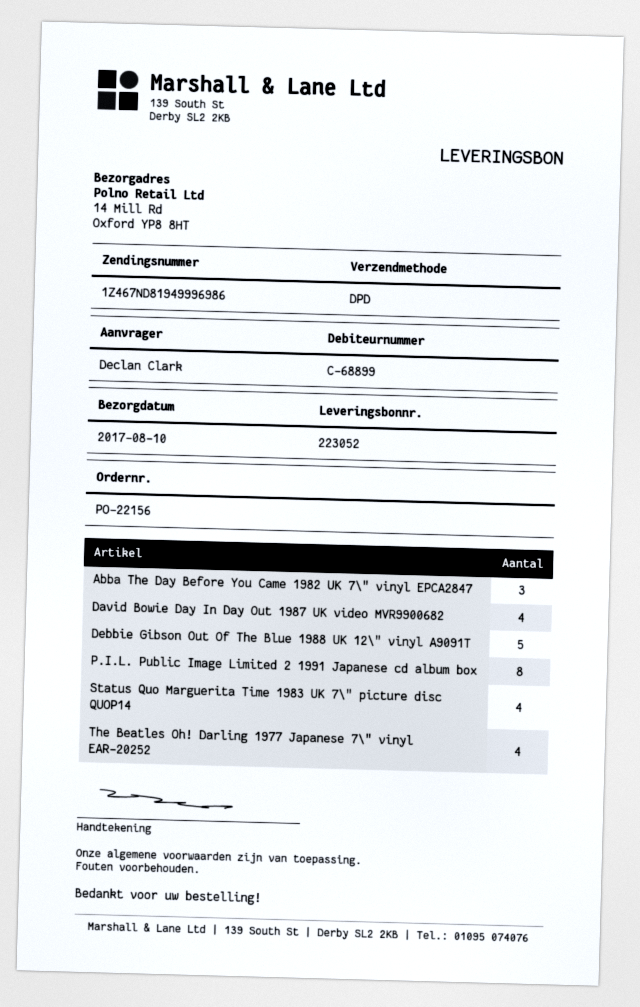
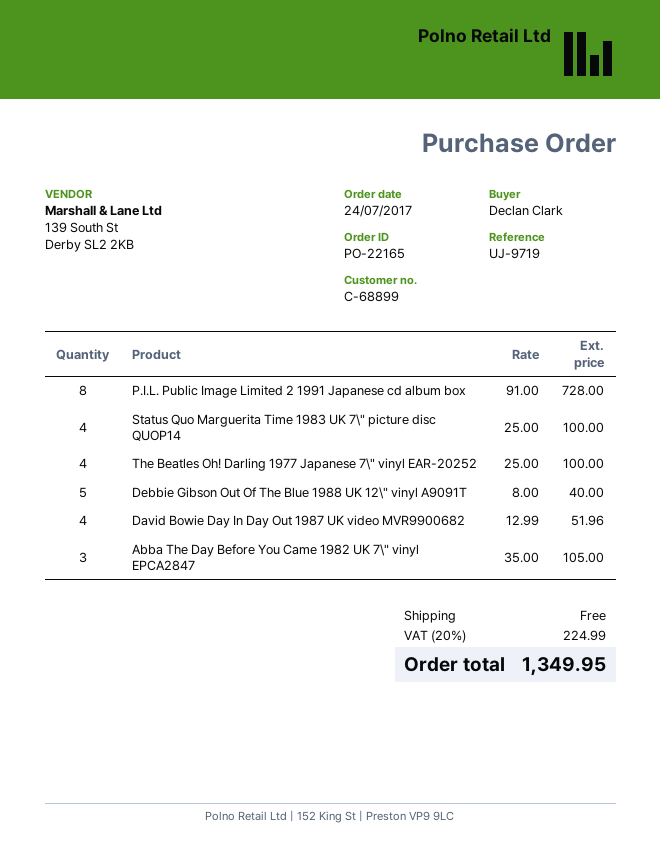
order number: PO-22156 -> PO-22165

